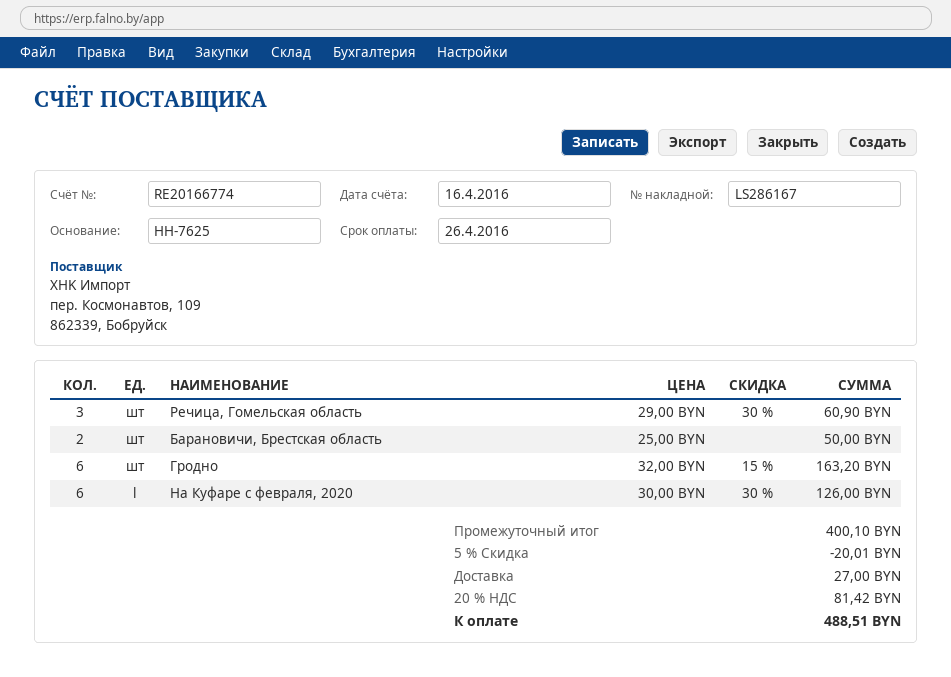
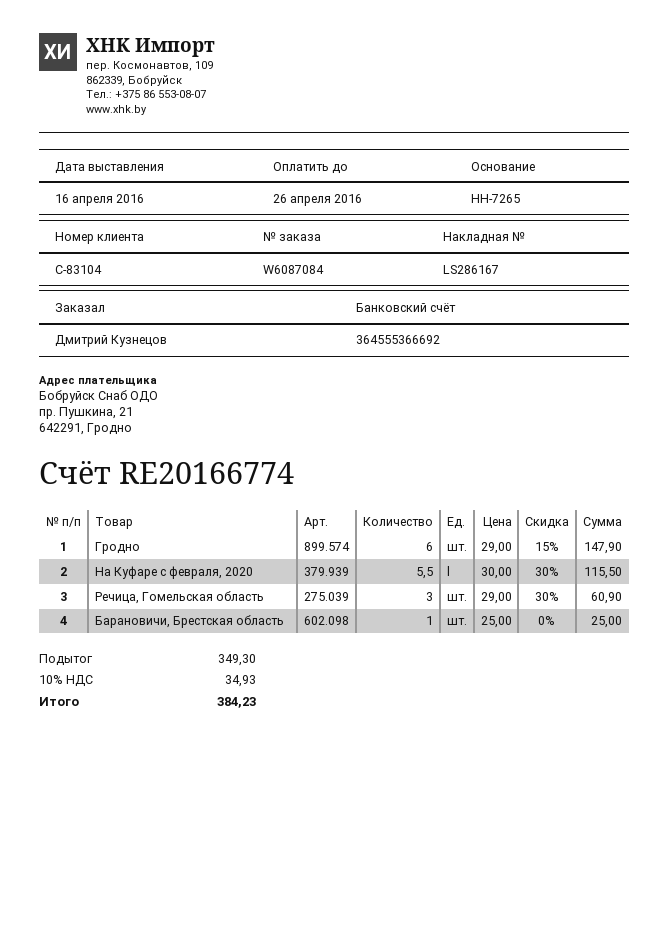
reference: HH-7625 -> HH-7265
Барановичи, Брестская область: 2 x 25.00 = 50.00 -> 1 x 25.00 = 25.00
Гродно: 6 x 32.00 - 15% = 163.20 -> 6 x 29.00 - 15% = 147.90
На Куфаре с февраля, 2020: 6 x 30.00 - 30% = 126.00 -> 5.5 x 30.00 - 30% = 115.50
subtotal: 400.10 -> 349.30
discount: 5% = 20.01 -> none
shipping: 27.00 -> none
tax: 20% = 81.42 -> 10% = 34.93
total: 488.51 -> 384.23

